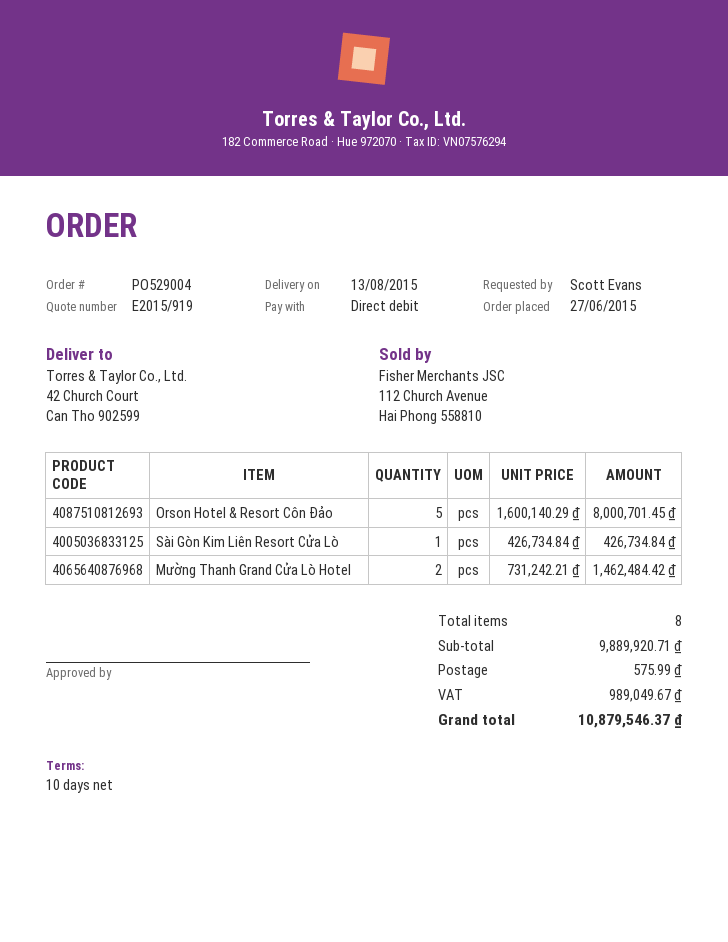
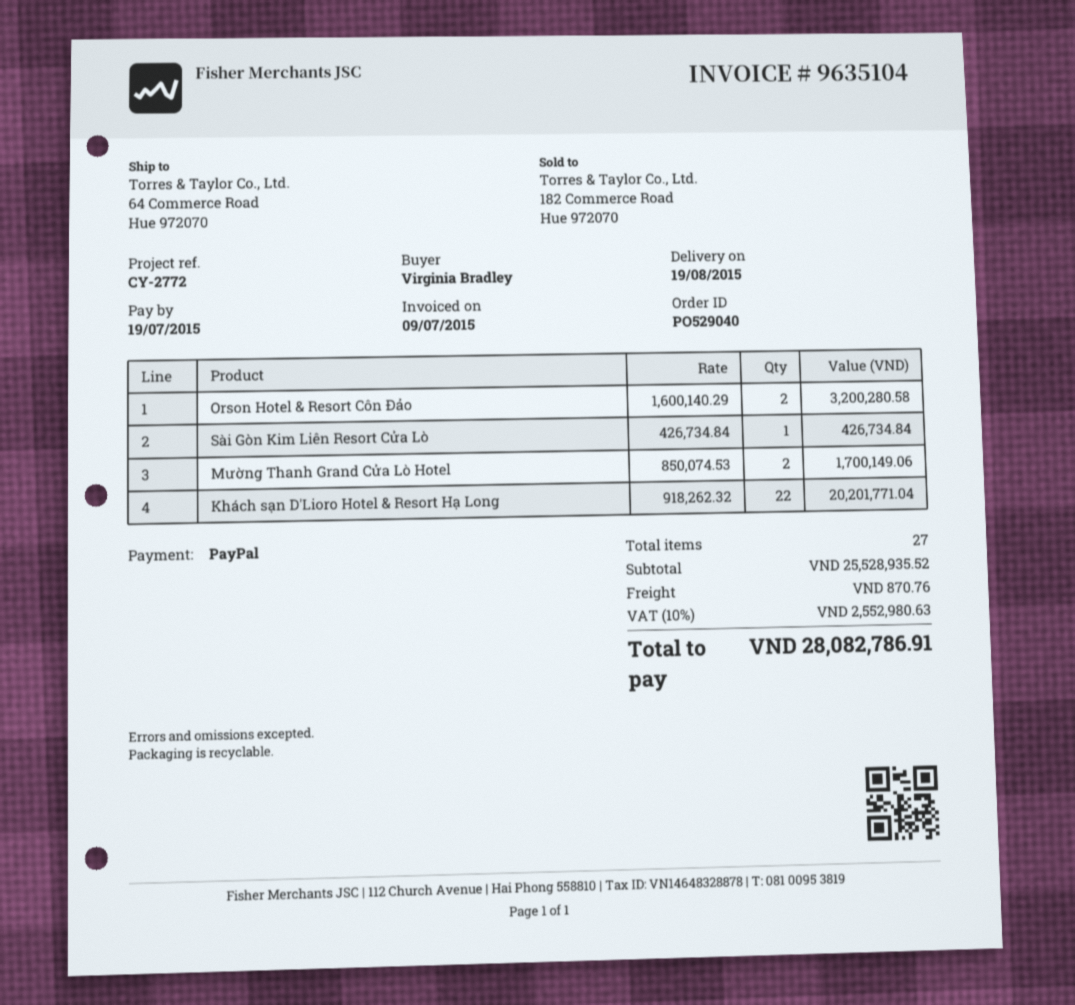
order number: PO529004 -> PO529040
delivery date: 2015-08-13 -> 2015-08-19
ordered by: Scott Evans -> Virginia Bradley
payment method: direct debit -> PayPal
ship to: 42 Church Court, Can Tho 902599 -> 64 Commerce Road, Hue 972070
Orson Hotel & Resort Côn Đảo: 5 x 1600140.29 = 8000701.45 -> 2 x 1600140.29 = 3200280.58
Mường Thanh Grand Cửa Lò Hotel: 2 x 731242.21 = 1462484.42 -> 2 x 850074.53 = 1700149.06
Khách sạn D'Lioro Hotel & Resort Hạ Long: none -> 22 x 918262.32 = 20201771.04
total quantity: 8 -> 27
subtotal: 9889920.71 -> 25528935.52
shipping: 575.99 -> 870.76
tax: 989049.67 -> 2552980.63
total: 10879546.37 -> 28082786.91

